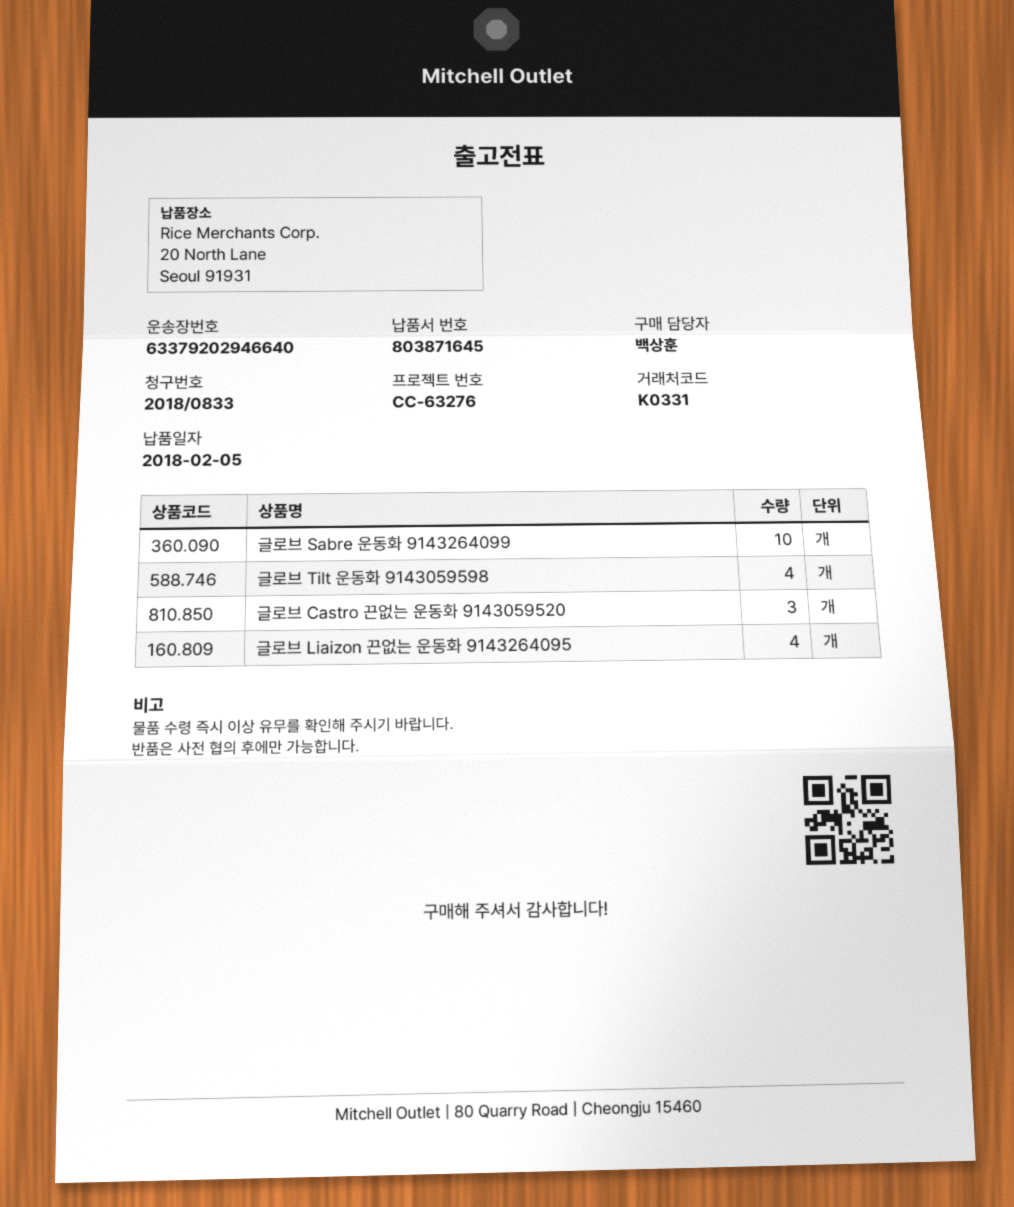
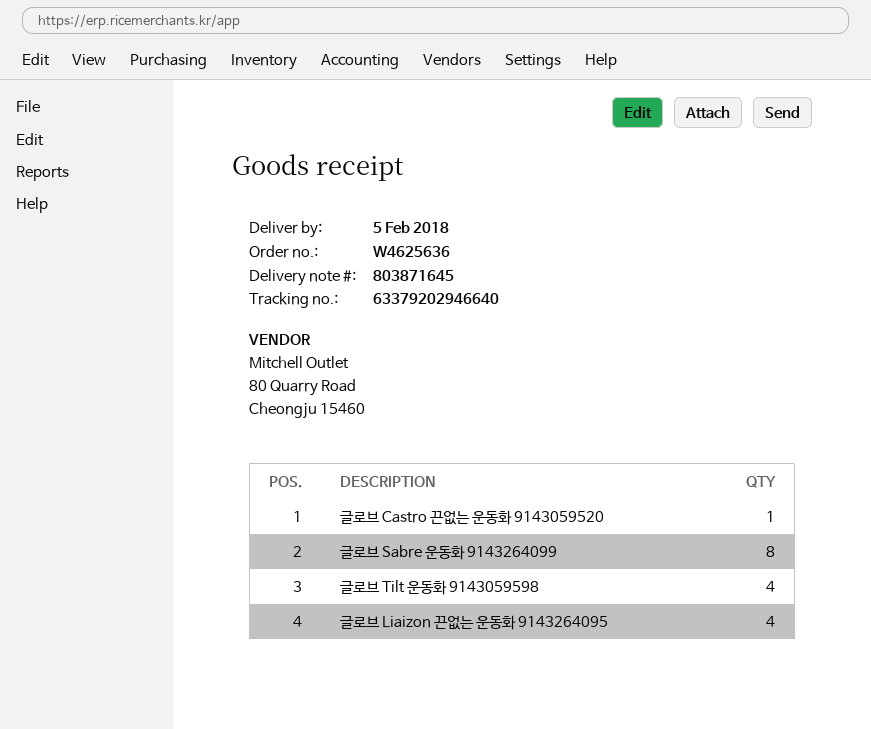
글로브 Sabre 운동화 9143264099: 10 -> 8
글로브 Castro 끈없는 운동화 9143059520: 3 -> 1

